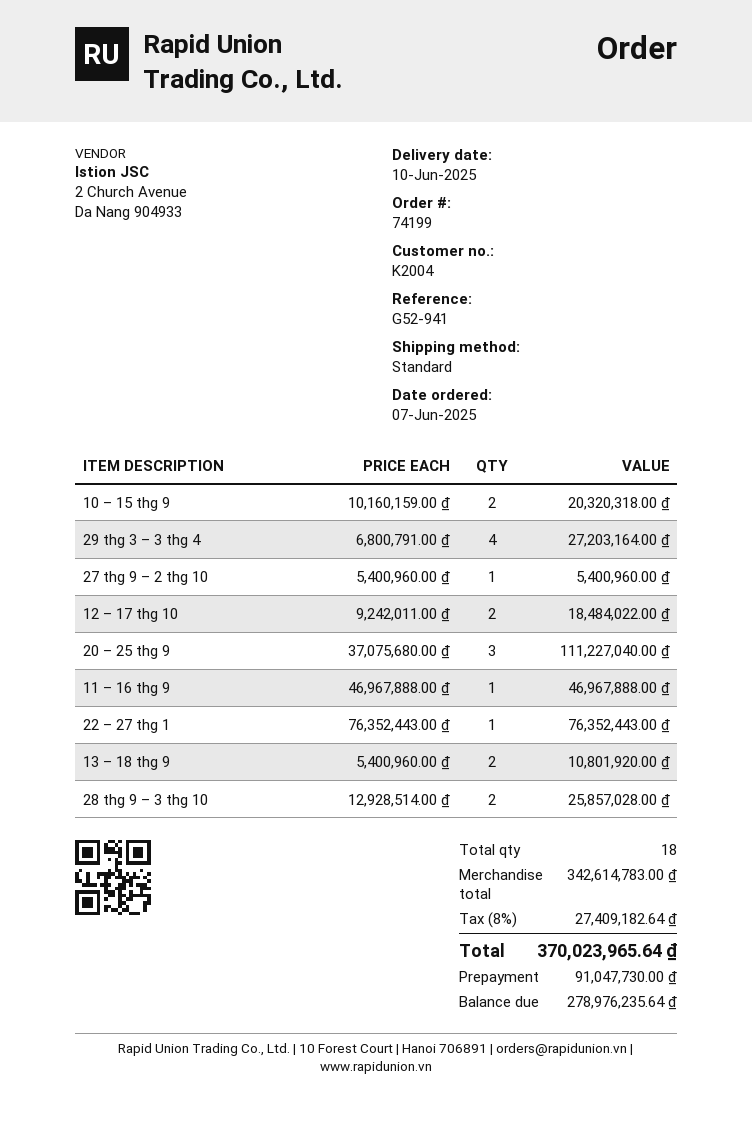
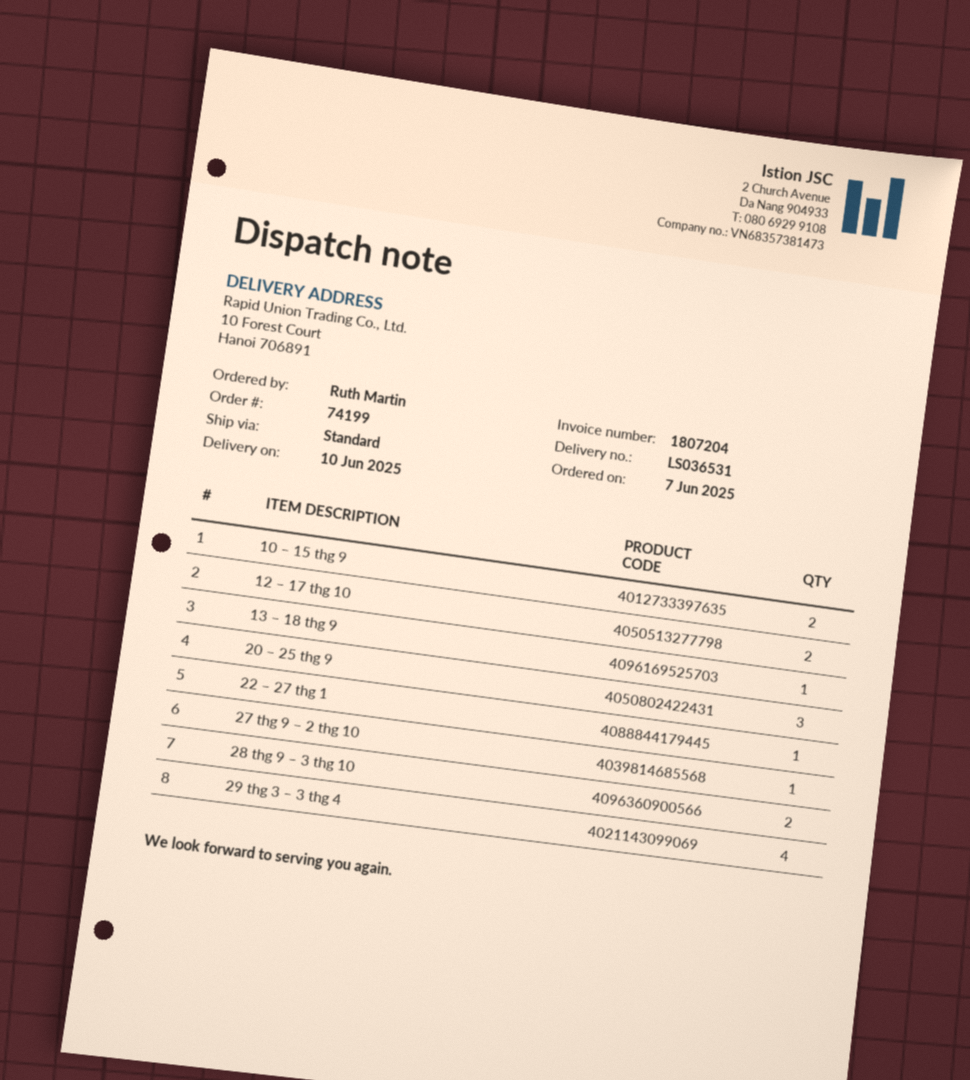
11 – 16 thg 9: 1 -> none
13 – 18 thg 9: 2 -> 1

